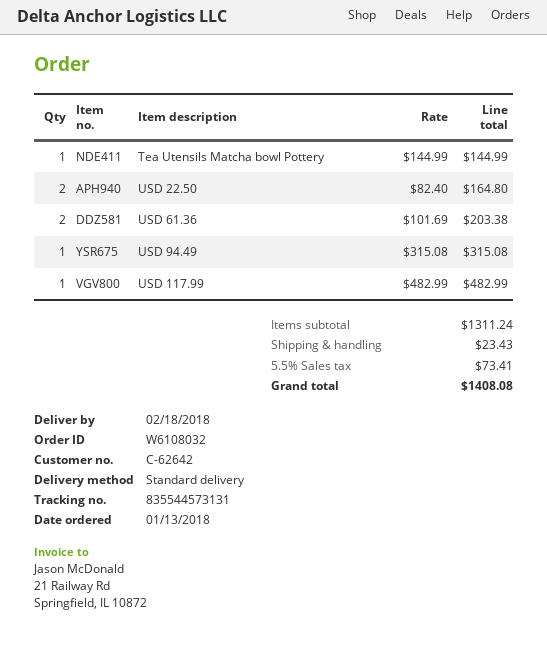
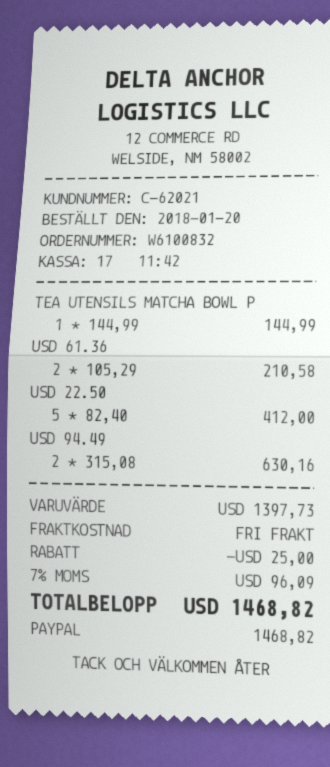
order number: W6108032 -> W6100832
order date: 2018-01-13 -> 2018-01-20
customer number: C-62642 -> C-62021
USD 22.50: 2 x 82.40 = 164.80 -> 5 x 82.40 = 412.00
USD 61.36: 2 x 101.69 = 203.38 -> 2 x 105.29 = 210.58
USD 94.49: 1 x 315.08 = 315.08 -> 2 x 315.08 = 630.16
USD 117.99: 1 x 482.99 = 482.99 -> none
subtotal: 1311.24 -> 1397.73
discount: none -> 25.00
shipping: 23.43 -> 0.00
tax: 5.5% = 73.41 -> 7% = 96.09
total: 1408.08 -> 1468.82

